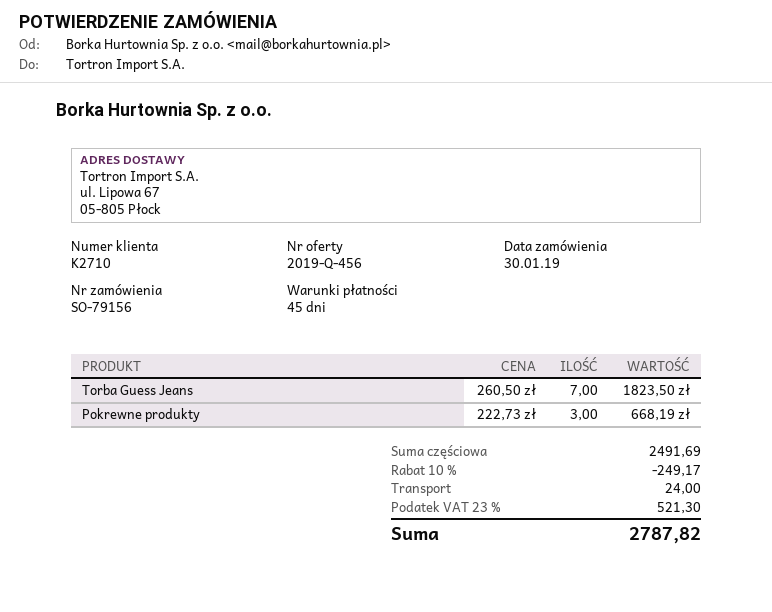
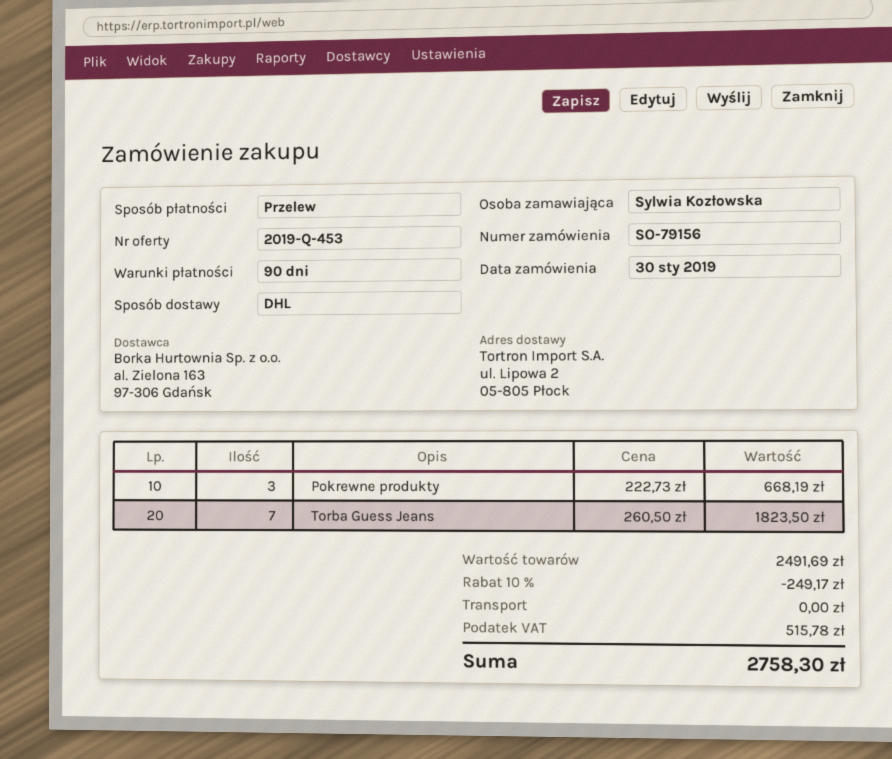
quote number: 2019-Q-456 -> 2019-Q-453
payment terms: 45 days -> 90 days
ship to: ul. Lipowa 67, 05-805 Płock -> ul. Lipowa 2, 05-805 Płock
shipping: 24.00 -> 0.00
tax: 521.30 -> 515.78
total: 2787.82 -> 2758.30

